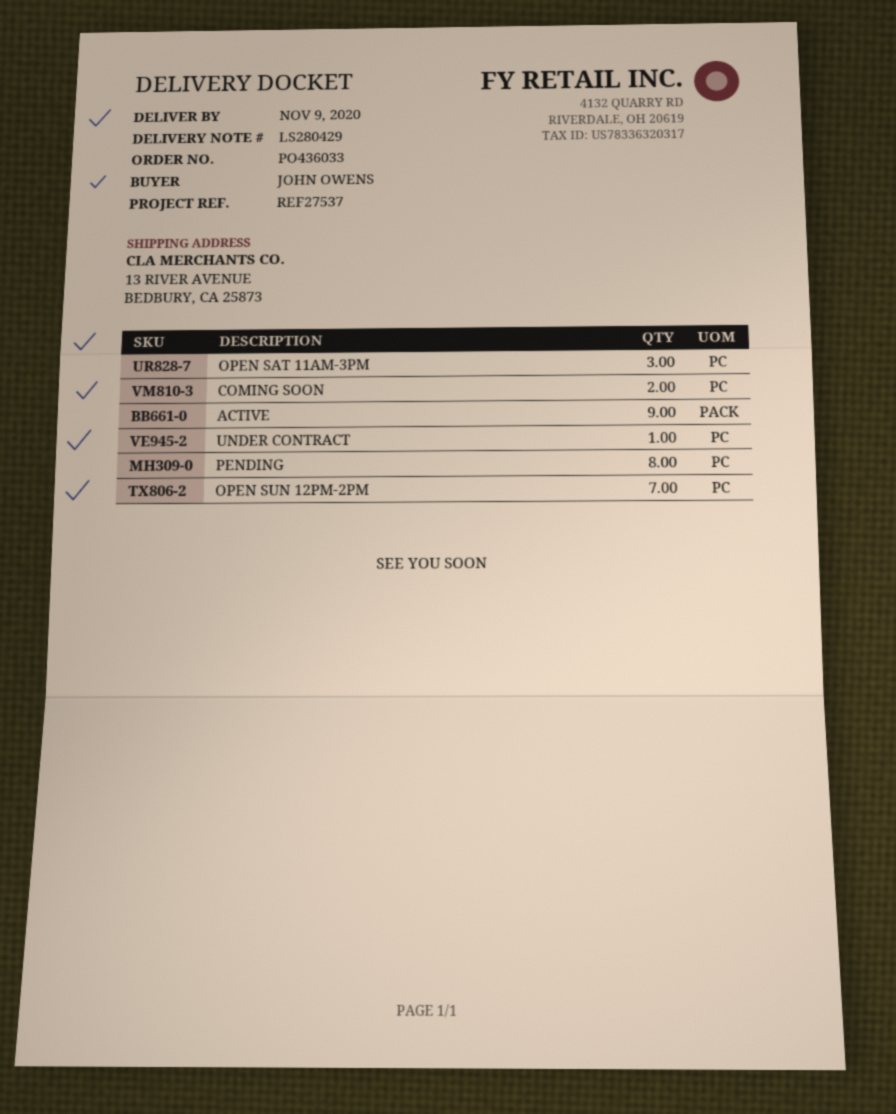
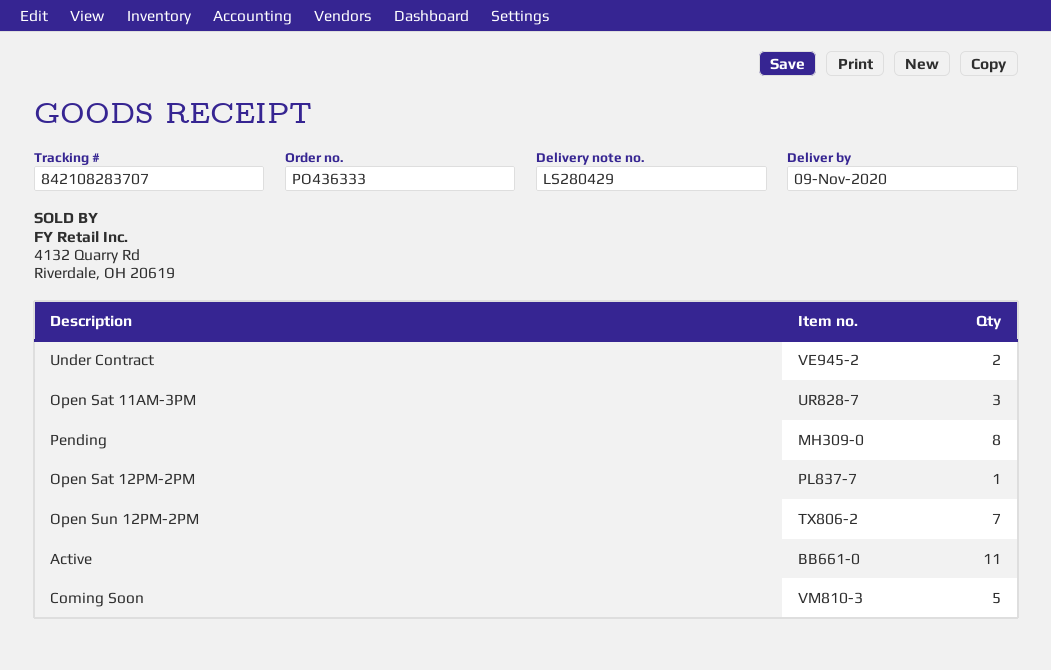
order number: PO436033 -> PO436333
COMING SOON: 2 -> 5
ACTIVE: 9 -> 11
UNDER CONTRACT: 1 -> 2
Open Sat 12PM-2PM: none -> 1

